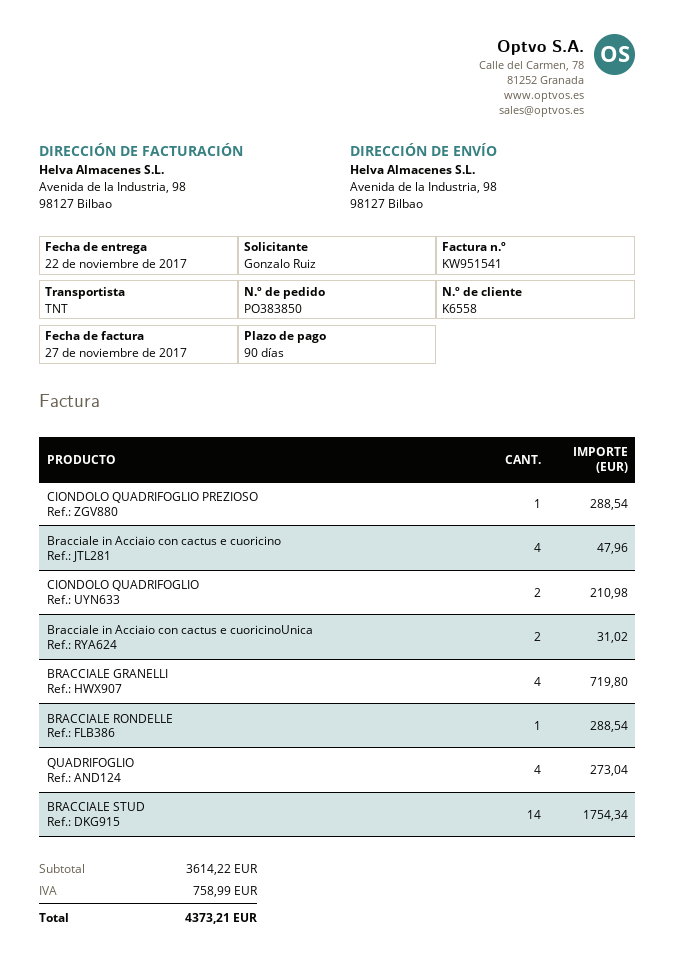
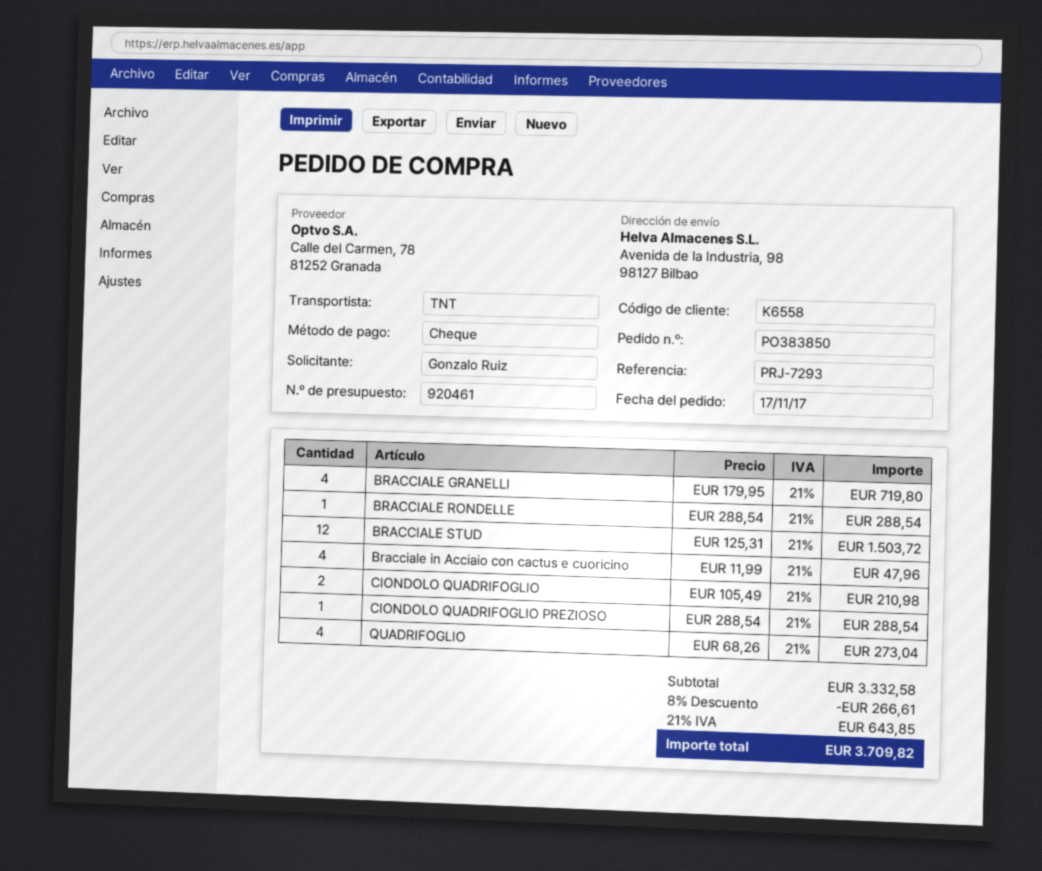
Bracciale in Acciaio con cactus e cuoricinoUnica: 2 for 31.02 -> none
BRACCIALE STUD: 14 for 1754.34 -> 12 for 1503.72
subtotal: 3614.22 -> 3332.58
discount: none -> 8% = 266.61
tax: 758.99 -> 643.85
total: 4373.21 -> 3709.82

